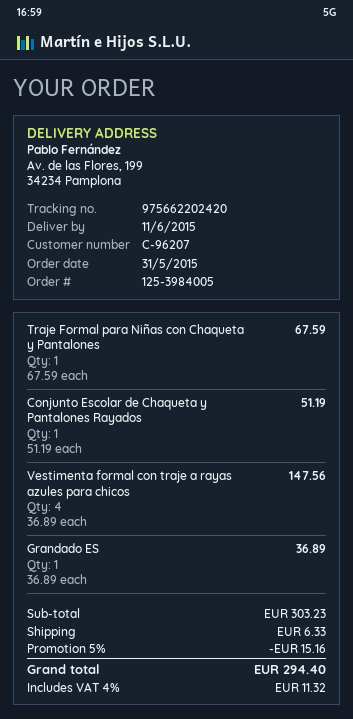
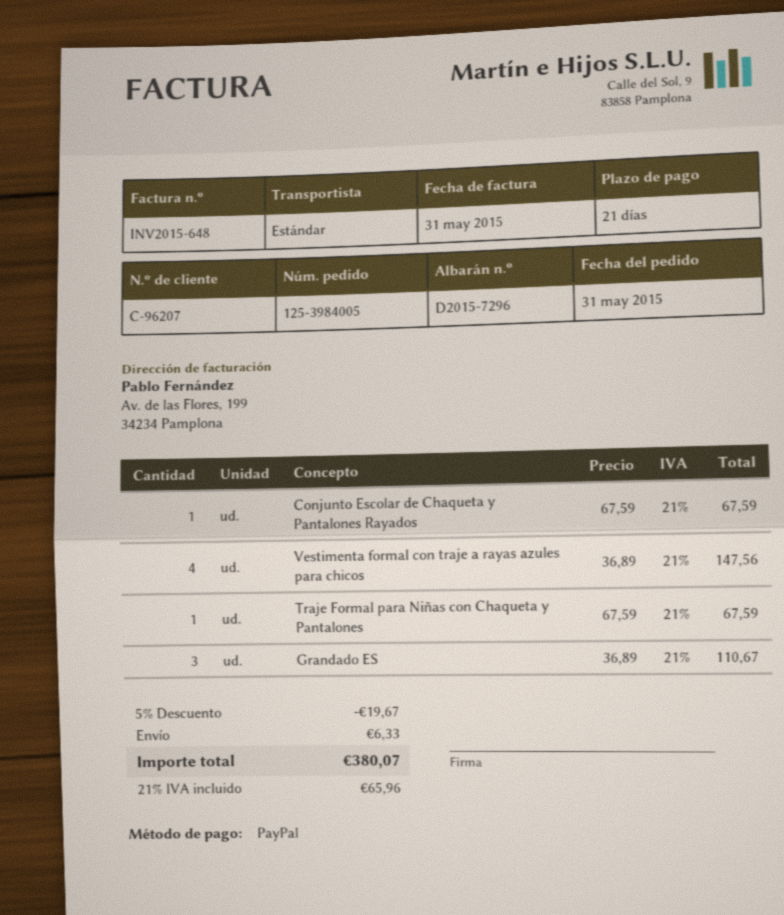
Conjunto Escolar de Chaqueta y Pantalones Rayados: 1 x 51.19 = 51.19 -> 1 x 67.59 = 67.59
Grandado ES: 1 x 36.89 = 36.89 -> 3 x 36.89 = 110.67
discount: 5% = 15.16 -> 5% = 19.67
tax: 4% = 11.32 -> 21% = 65.96
total: 294.40 -> 380.07

